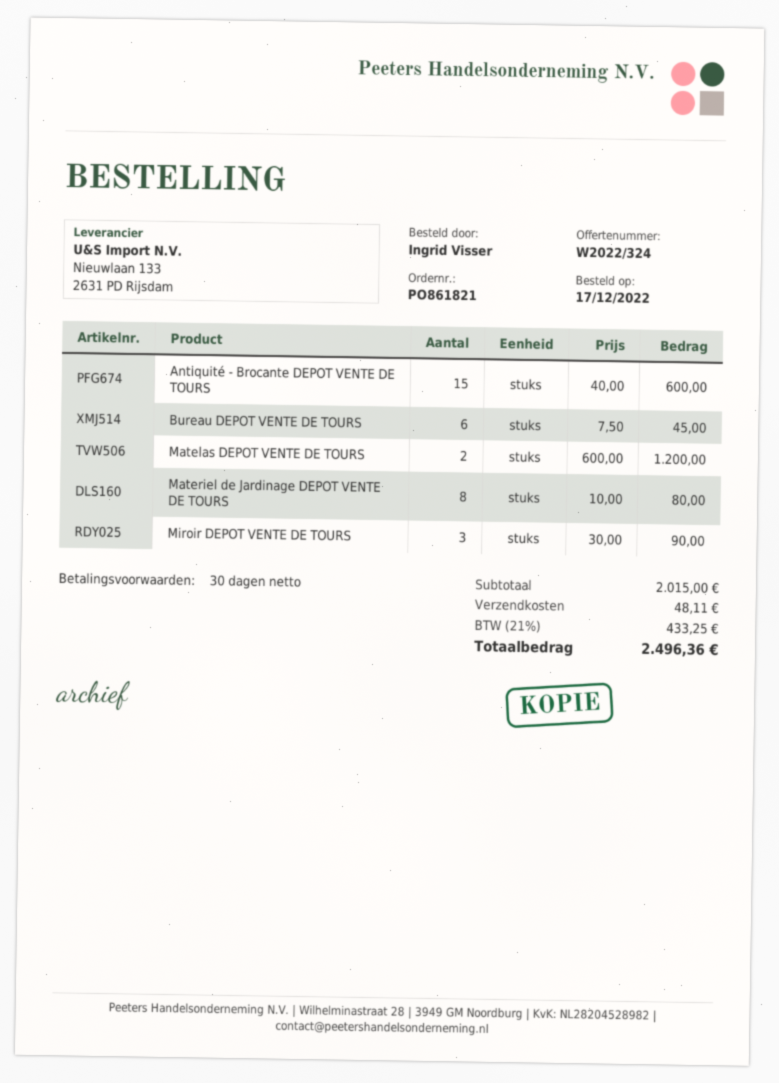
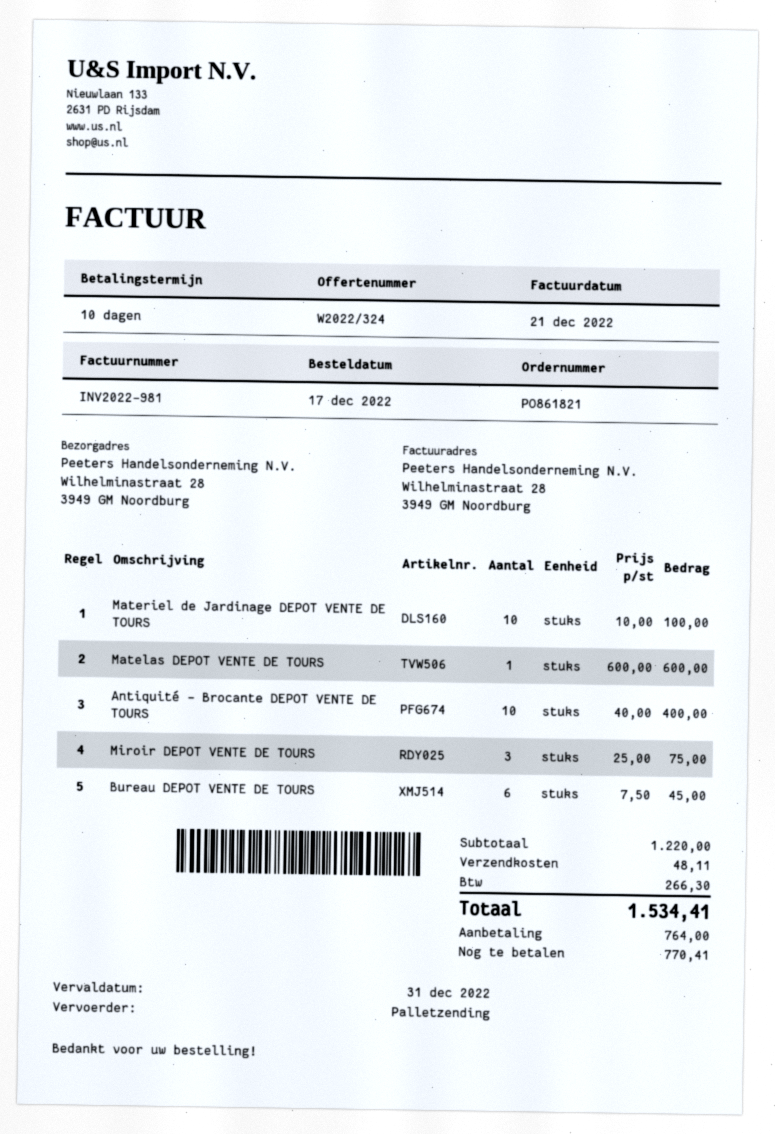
payment terms: 30 days -> 10 days
Antiquité - Brocante DEPOT VENTE DE TOURS: 15 x 40.00 = 600.00 -> 10 x 40.00 = 400.00
Matelas DEPOT VENTE DE TOURS: 2 x 600.00 = 1200.00 -> 1 x 600.00 = 600.00
Materiel de Jardinage DEPOT VENTE DE TOURS: 8 x 10.00 = 80.00 -> 10 x 10.00 = 100.00
Miroir DEPOT VENTE DE TOURS: 3 x 30.00 = 90.00 -> 3 x 25.00 = 75.00
subtotal: 2015.00 -> 1220.00
tax: 433.25 -> 266.30
total: 2496.36 -> 1534.41

